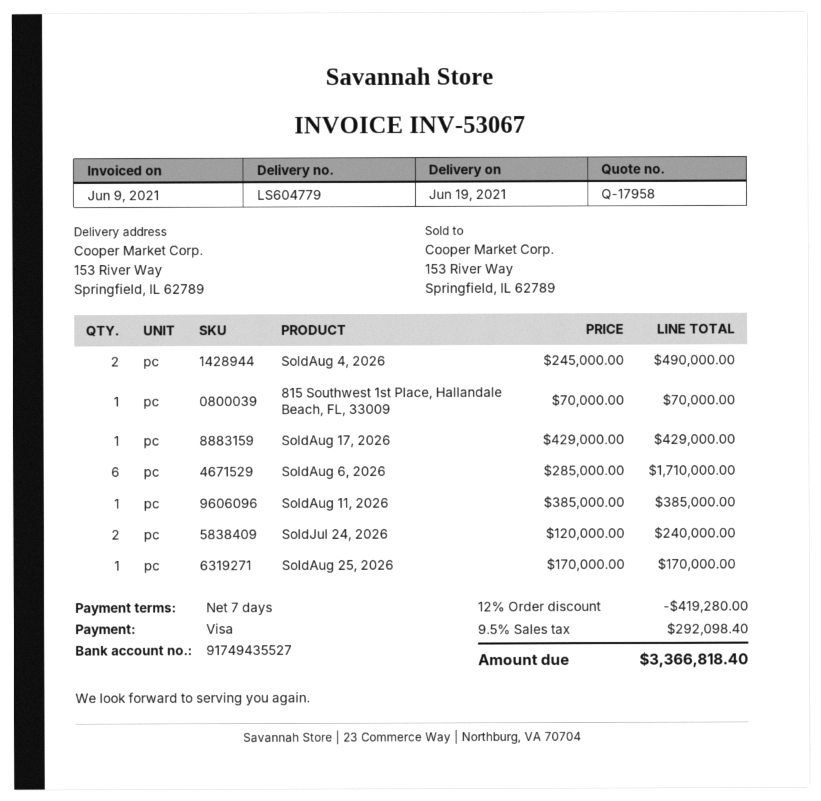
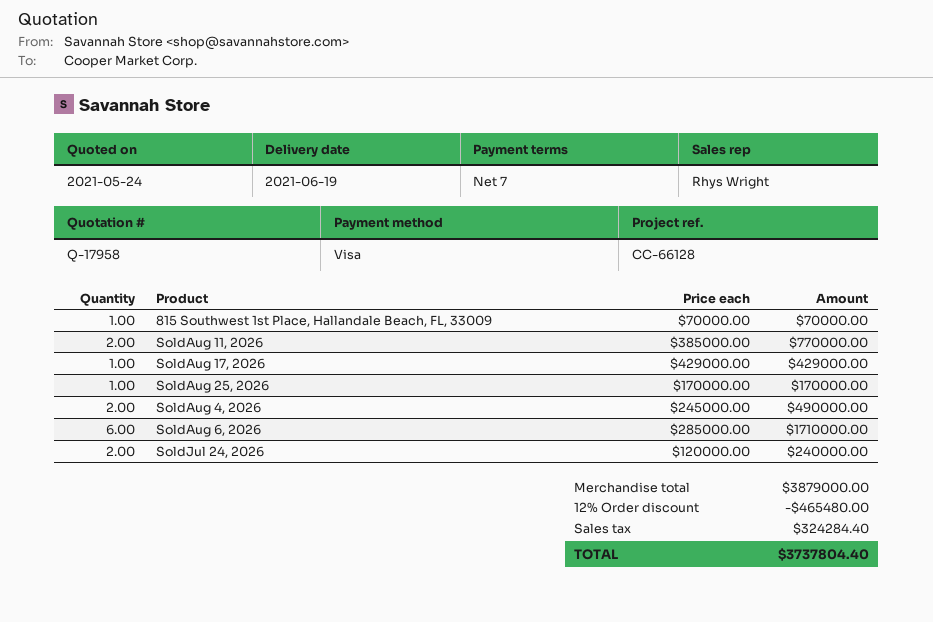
SoldAug 11, 2026: 1 x 385000.00 = 385000.00 -> 2 x 385000.00 = 770000.00
discount: 12% = 419280.00 -> 12% = 465480.00
tax: 292098.40 -> 324284.40
total: 3366818.40 -> 3737804.40

